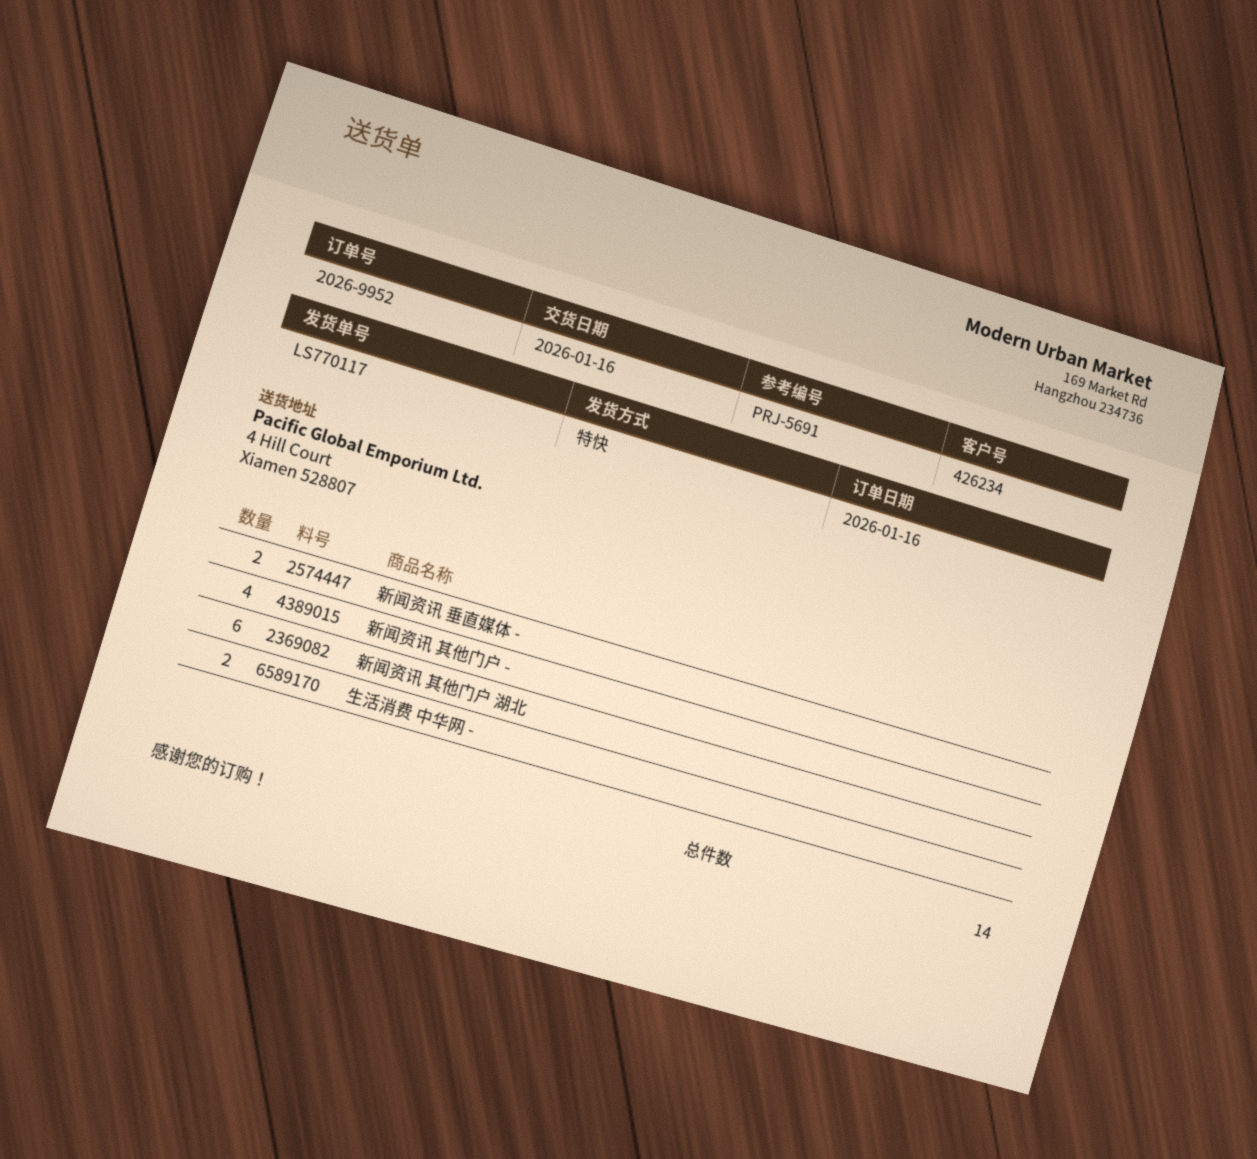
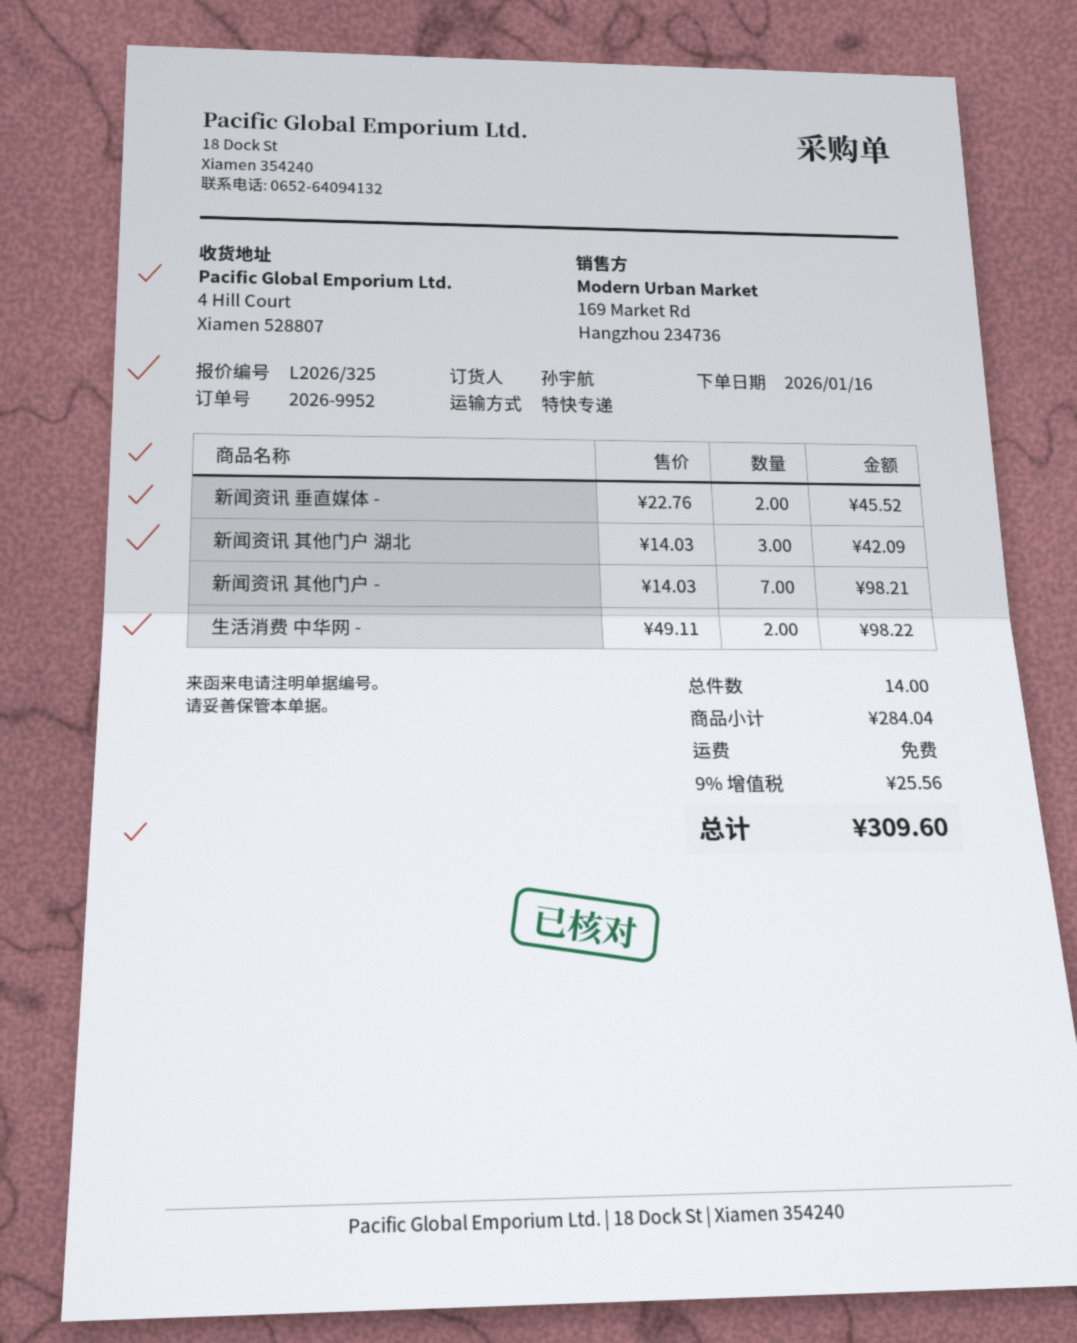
新闻资讯 其他门户 -: 4 -> 7
新闻资讯 其他门户 湖北: 6 -> 3

